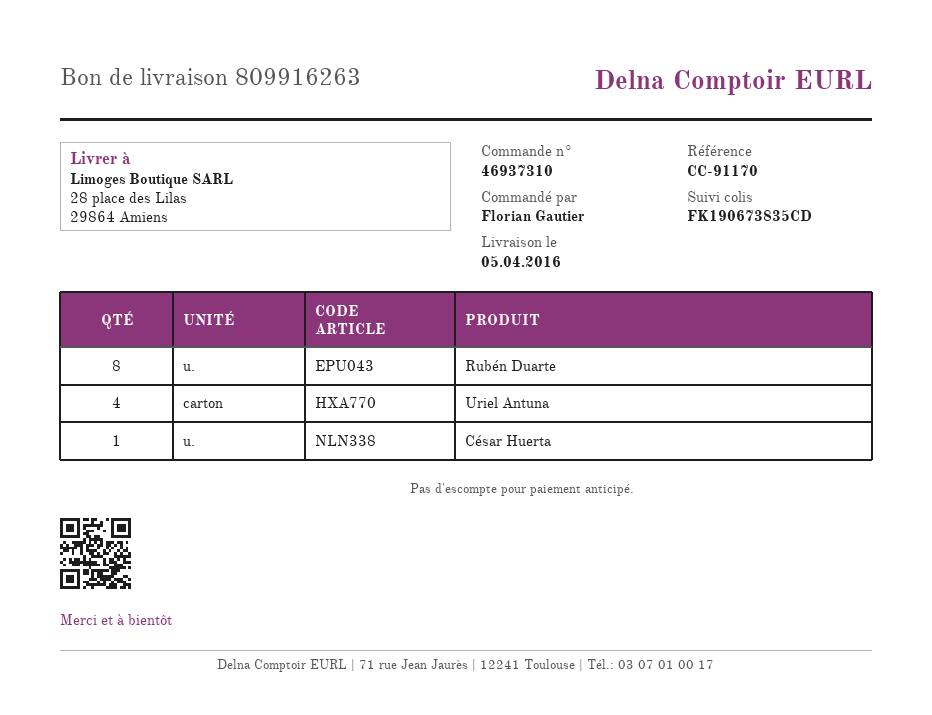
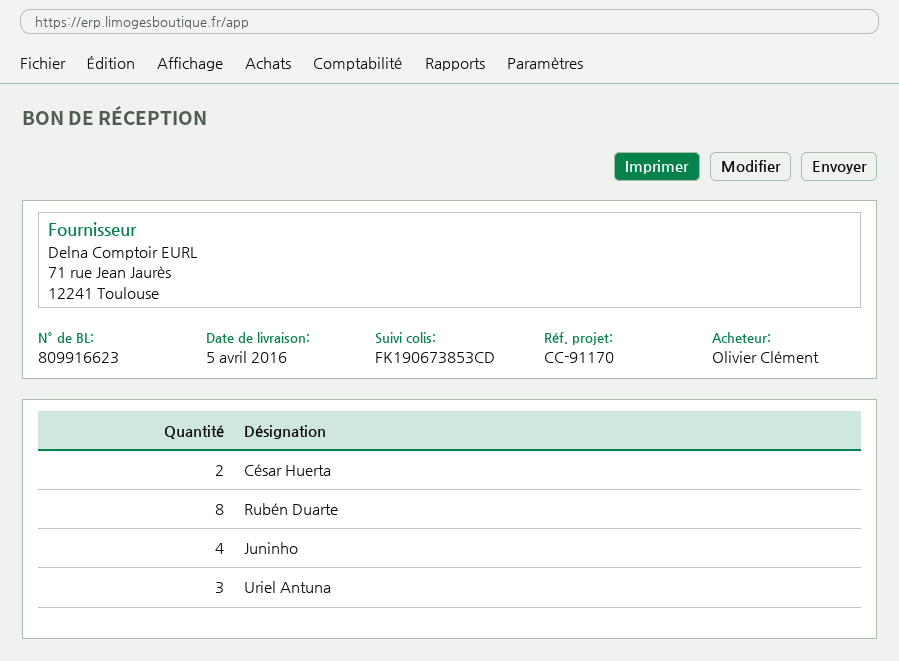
delivery note number: 809916263 -> 809916623
ordered by: Florian Gautier -> Olivier Clément
tracking number: FK190673835CD -> FK190673853CD
Uriel Antuna: 4 -> 3
César Huerta: 1 -> 2
Juninho: none -> 4

